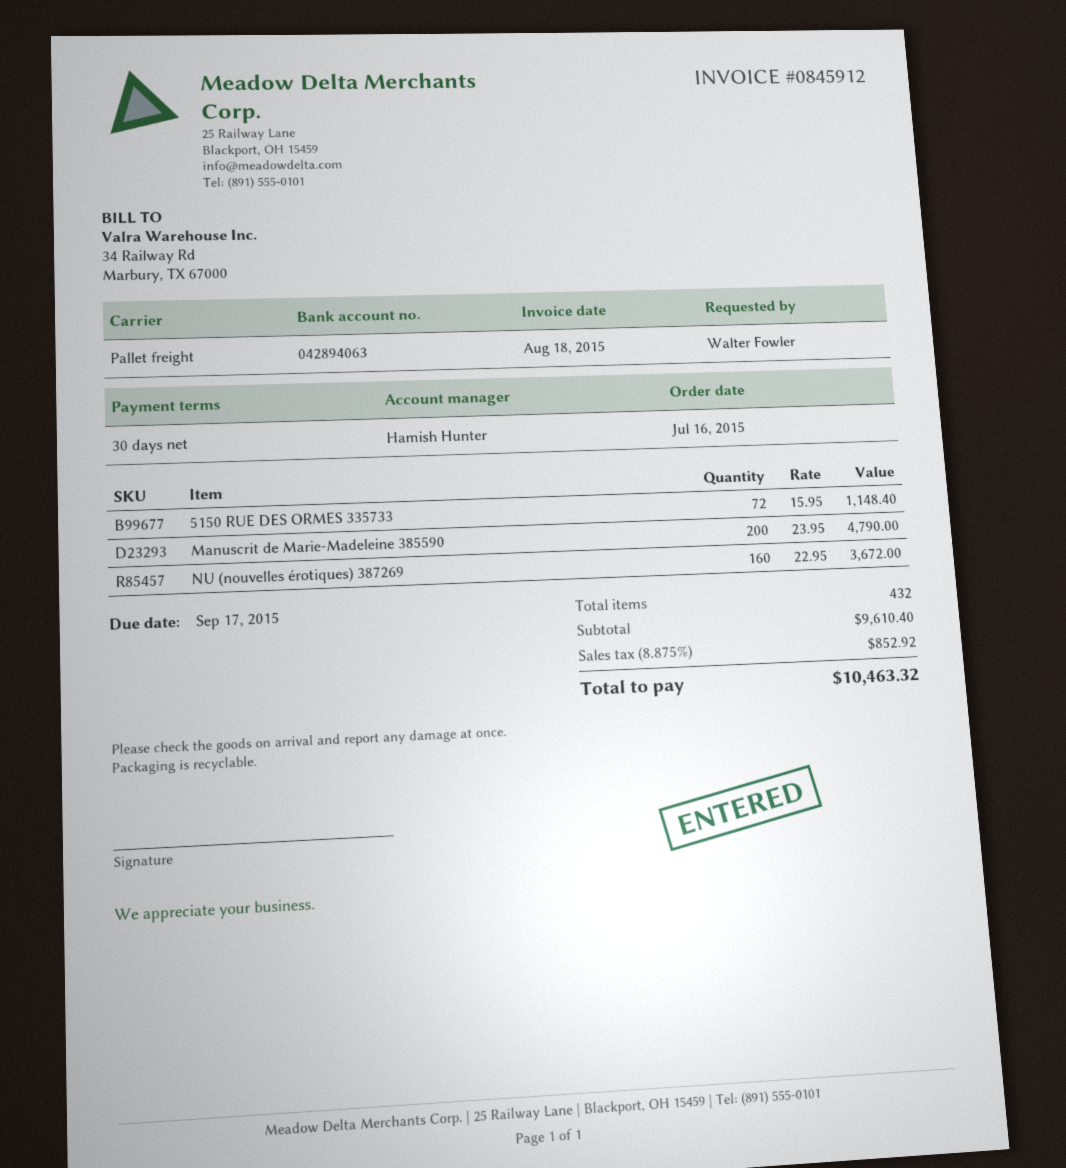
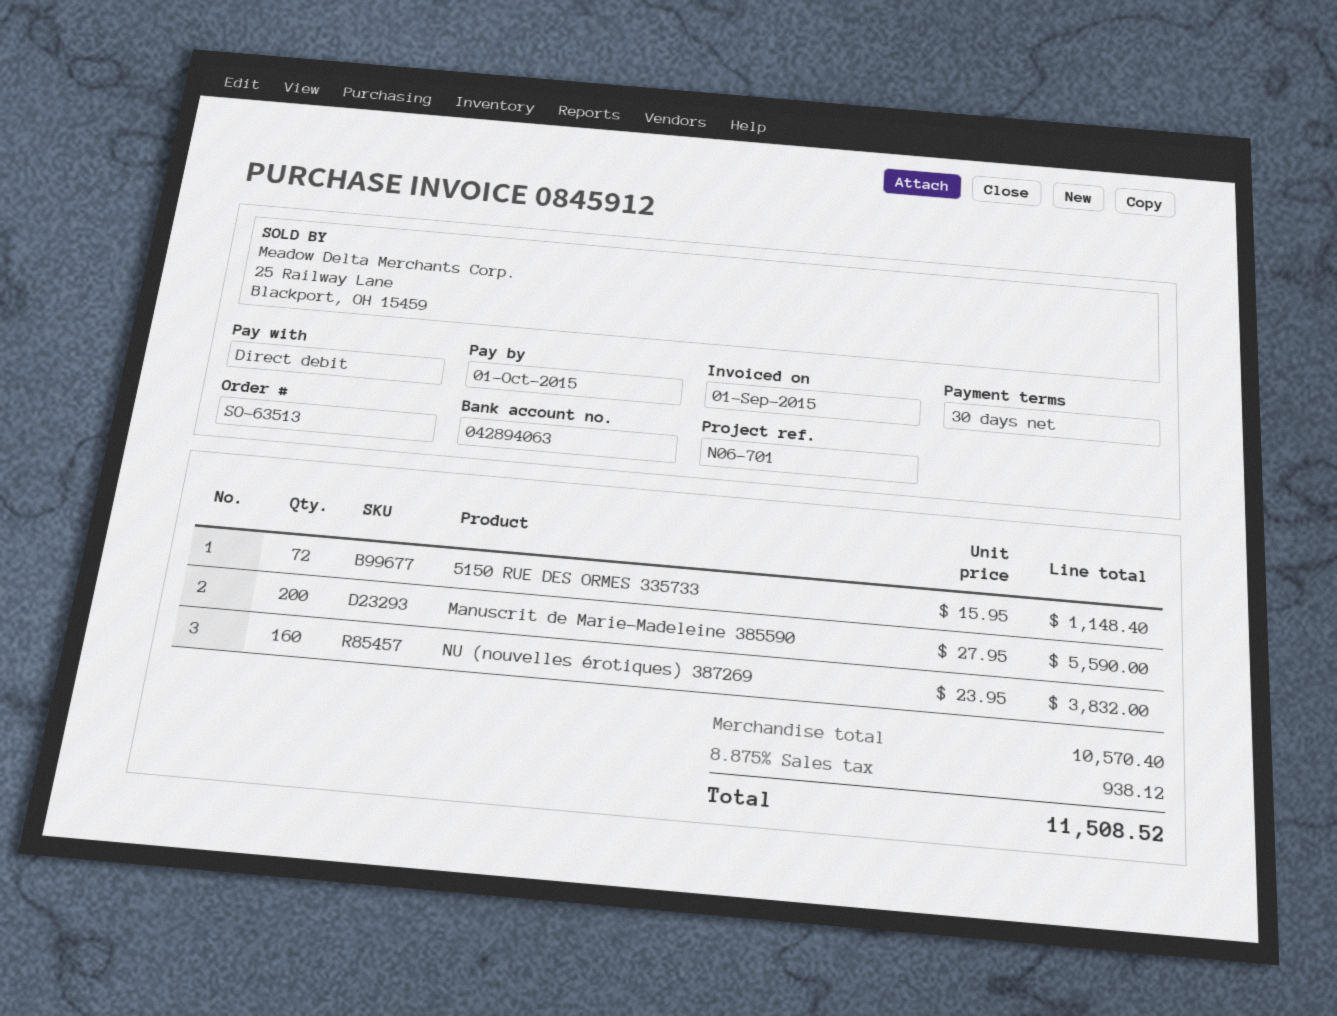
invoice date: 2015-08-18 -> 2015-09-01
due date: 2015-09-17 -> 2015-10-01
Manuscrit de Marie-Madeleine 385590: 200 x 23.95 = 4790.00 -> 200 x 27.95 = 5590.00
NU (nouvelles érotiques) 387269: 160 x 22.95 = 3672.00 -> 160 x 23.95 = 3832.00
subtotal: 9610.40 -> 10570.40
tax: 8.875% = 852.92 -> 8.875% = 938.12
total: 10463.32 -> 11508.52

